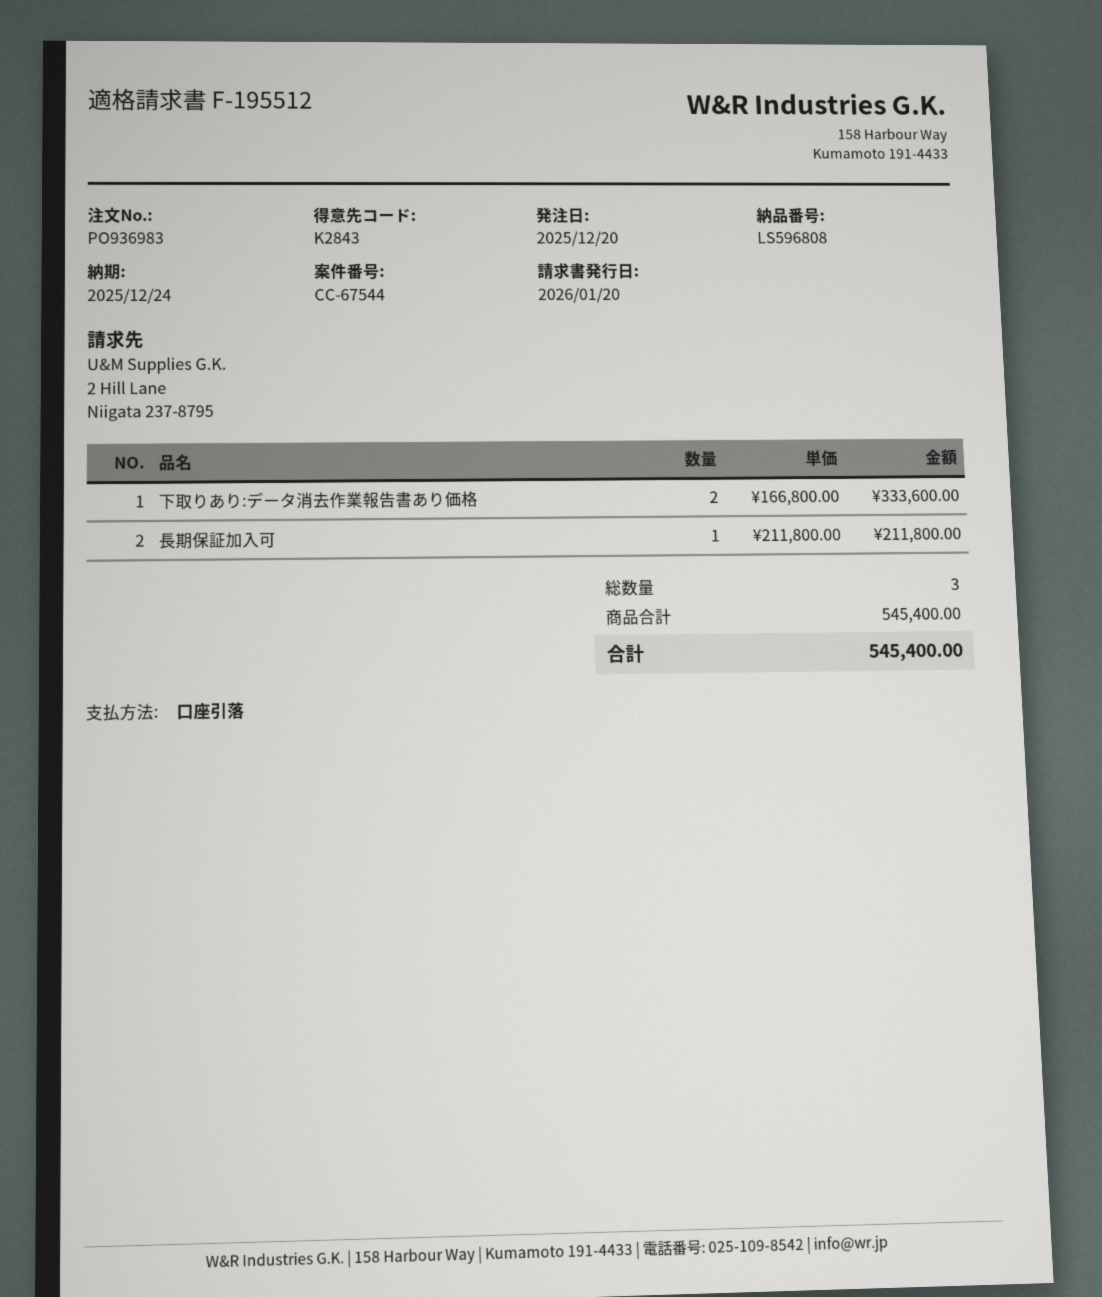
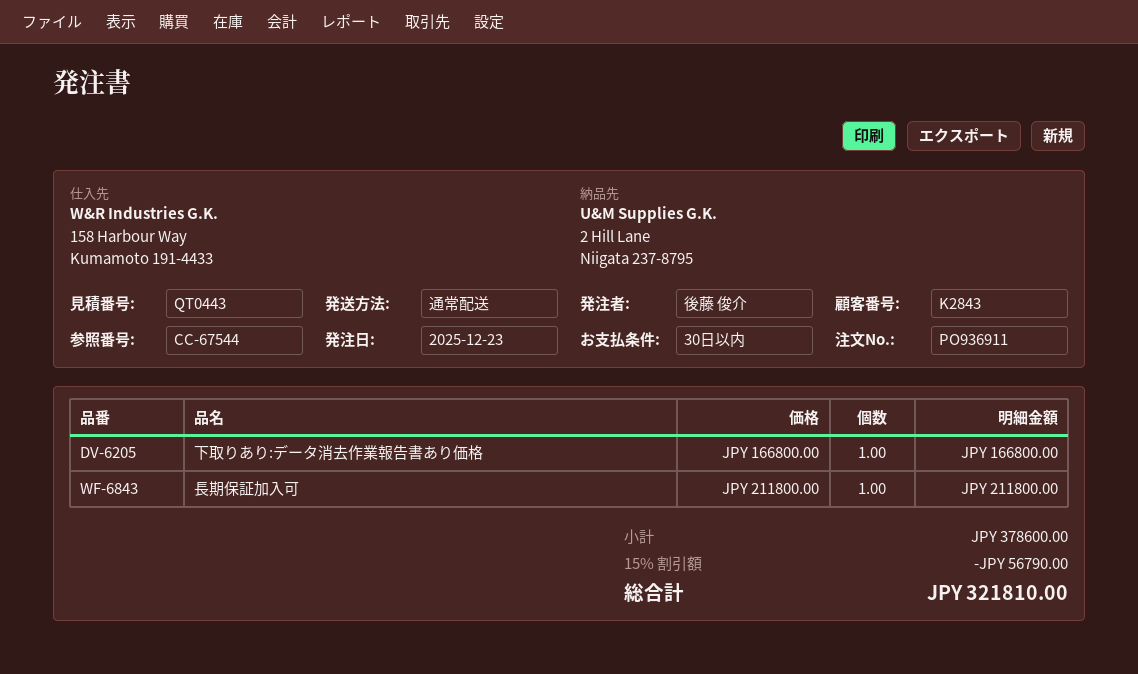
order number: PO936983 -> PO936911
order date: 2025-12-20 -> 2025-12-23
下取りあり:データ消去作業報告書あり価格: 2 x 166800.00 = 333600.00 -> 1 x 166800.00 = 166800.00
subtotal: 545400.00 -> 378600.00
discount: none -> 15% = 56790.00
total: 545400.00 -> 321810.00

